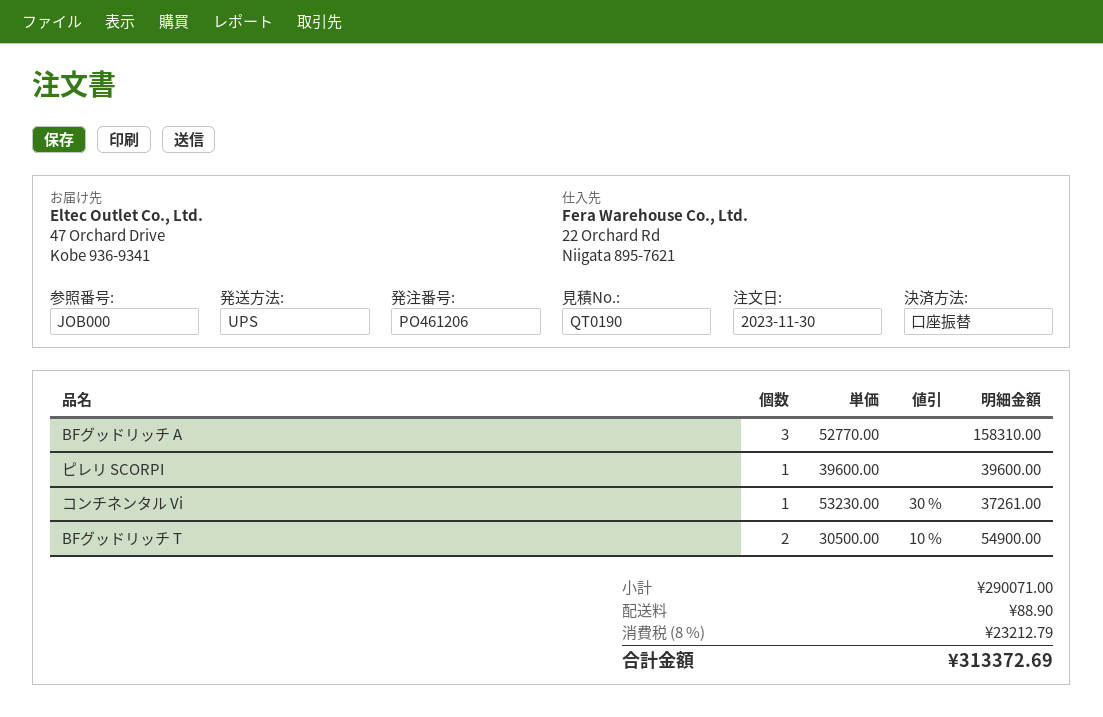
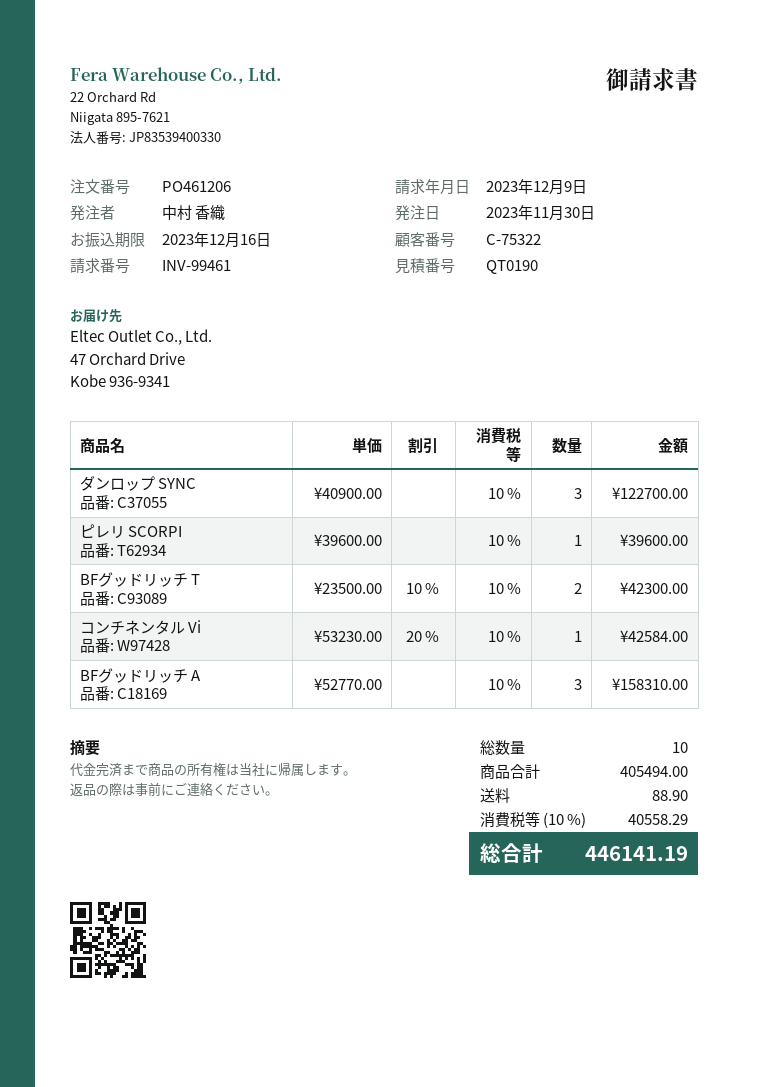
コンチネンタル Vi: 1 x 53230.00 - 30% = 37261.00 -> 1 x 53230.00 - 20% = 42584.00
BFグッドリッチ T: 2 x 30500.00 - 10% = 54900.00 -> 2 x 23500.00 - 10% = 42300.00
ダンロップ SYNC: none -> 3 x 40900.00 = 122700.00
subtotal: 290071.00 -> 405494.00
tax: 8% = 23212.79 -> 10% = 40558.29
total: 313372.69 -> 446141.19

